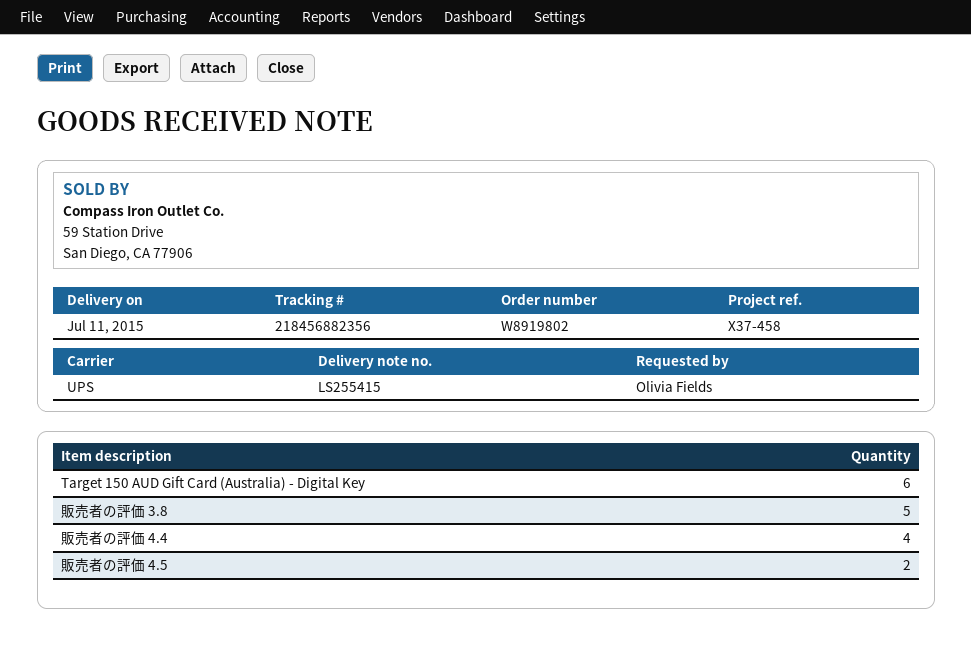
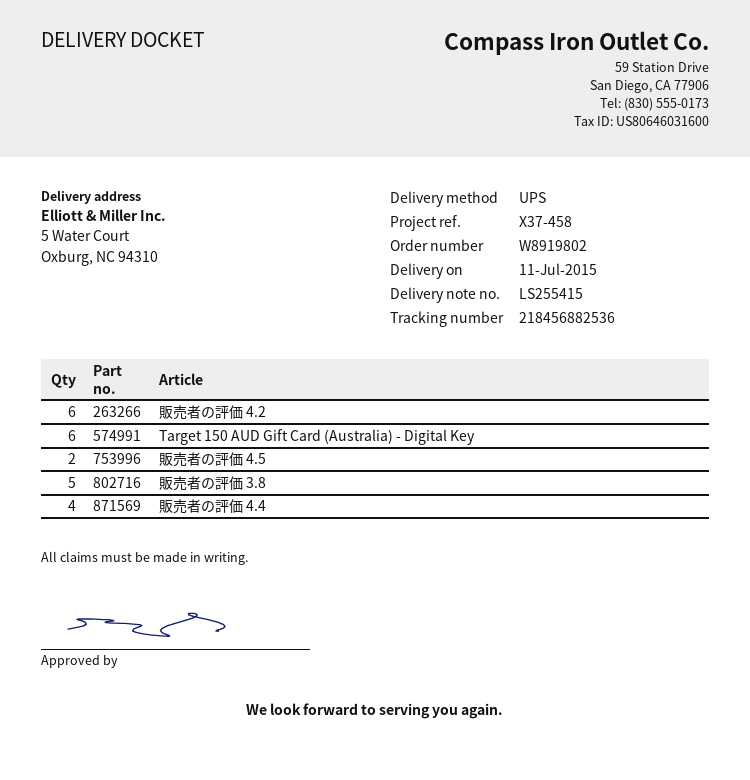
tracking number: 218456882356 -> 218456882536
販売者の評価 4.2: none -> 6

